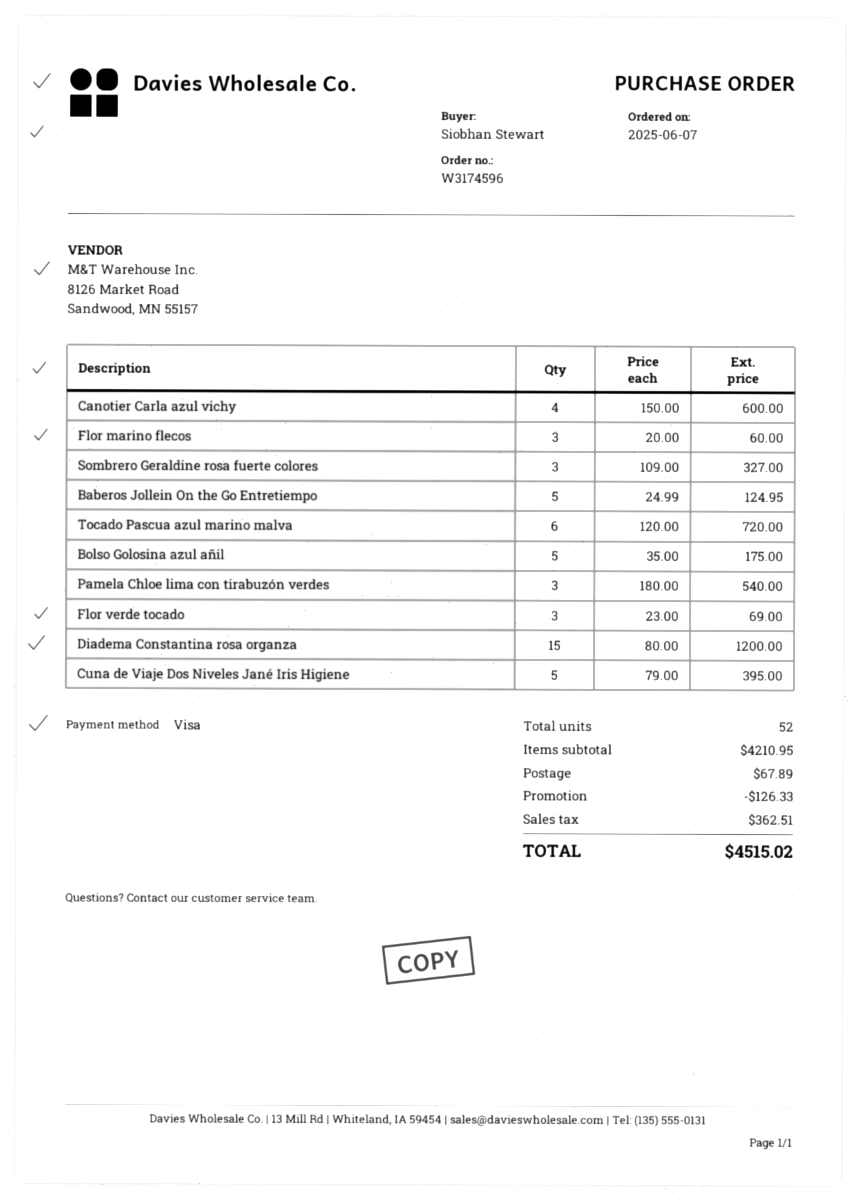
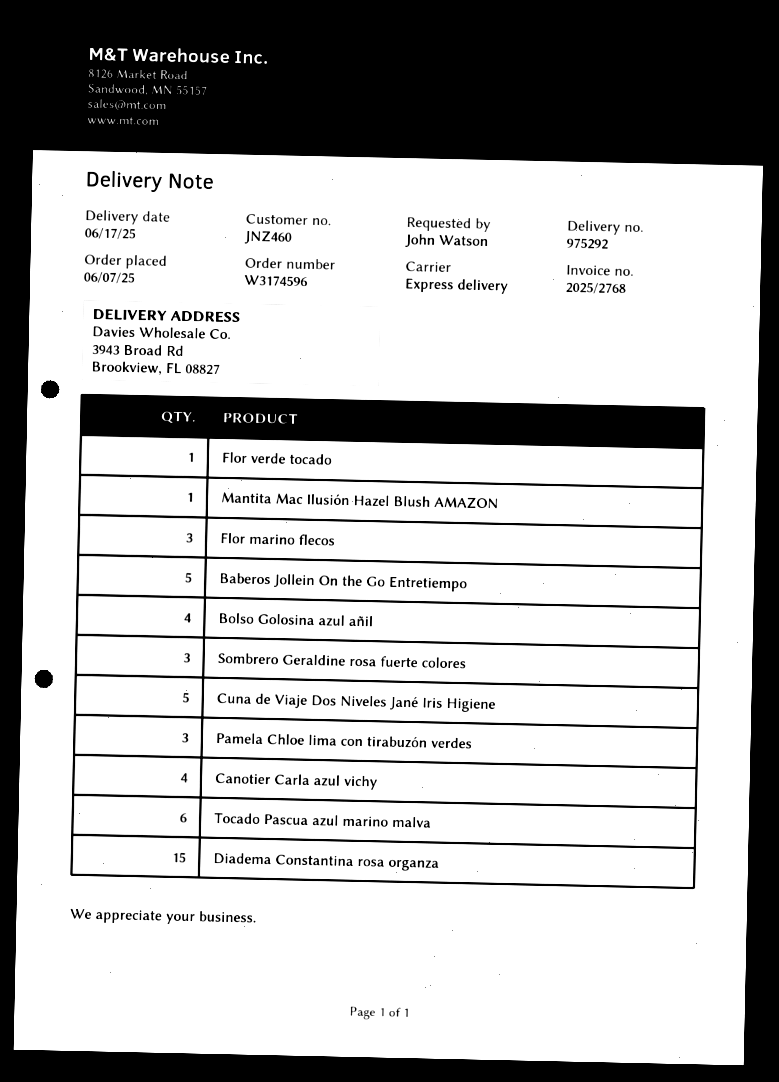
ordered by: Siobhan Stewart -> John Watson
Bolso Golosina azul añil: 5 -> 4
Flor verde tocado: 3 -> 1
Mantita Mac Ilusión Hazel Blush AMAZON: none -> 1

